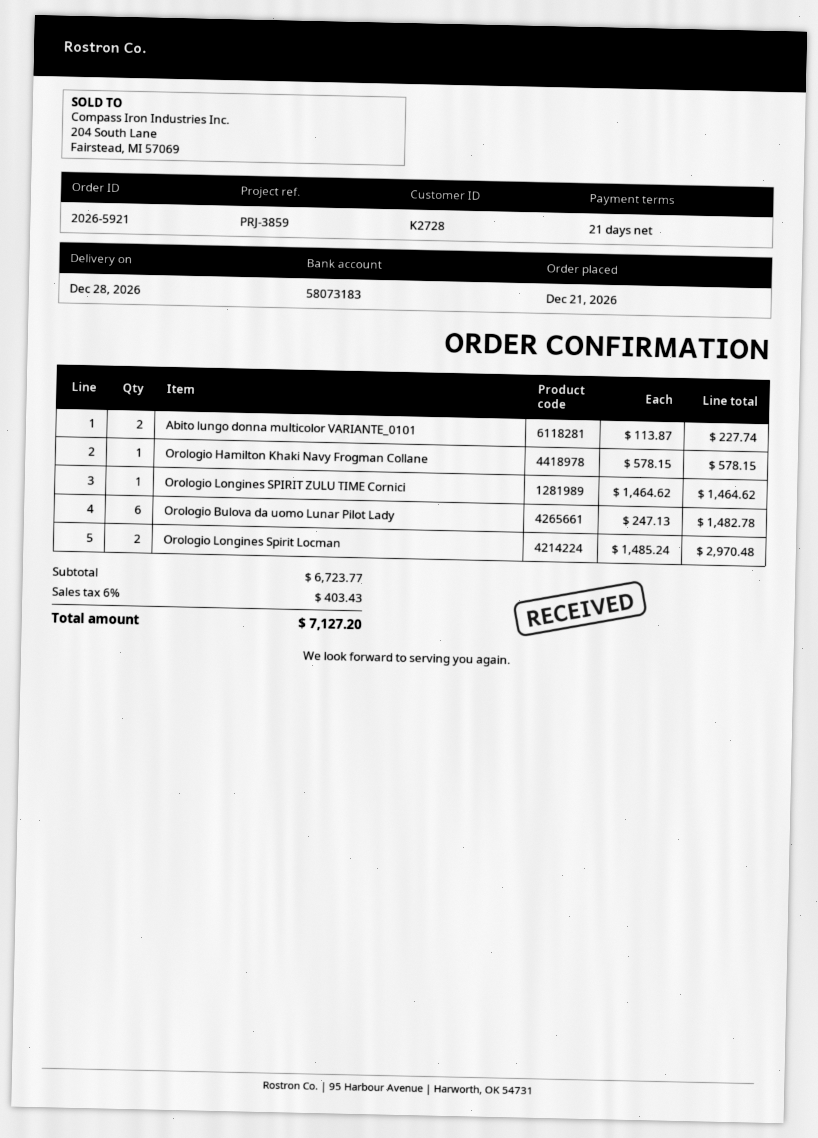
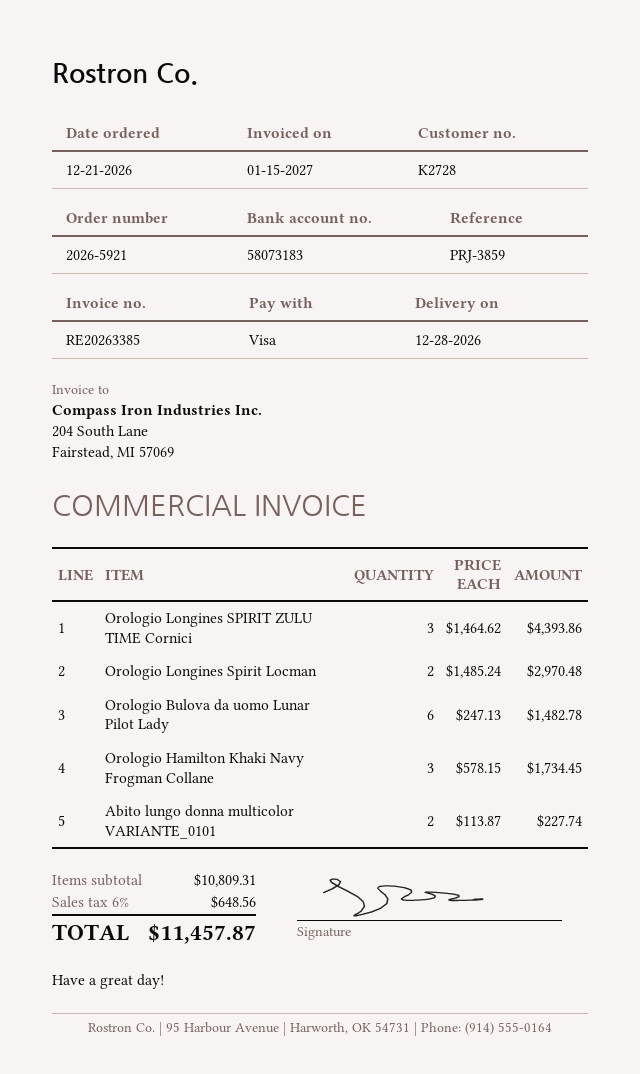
Orologio Hamilton Khaki Navy Frogman Collane: 1 x 578.15 = 578.15 -> 3 x 578.15 = 1734.45
Orologio Longines SPIRIT ZULU TIME Cornici: 1 x 1464.62 = 1464.62 -> 3 x 1464.62 = 4393.86
subtotal: 6723.77 -> 10809.31
tax: 6% = 403.43 -> 6% = 648.56
total: 7127.20 -> 11457.87

